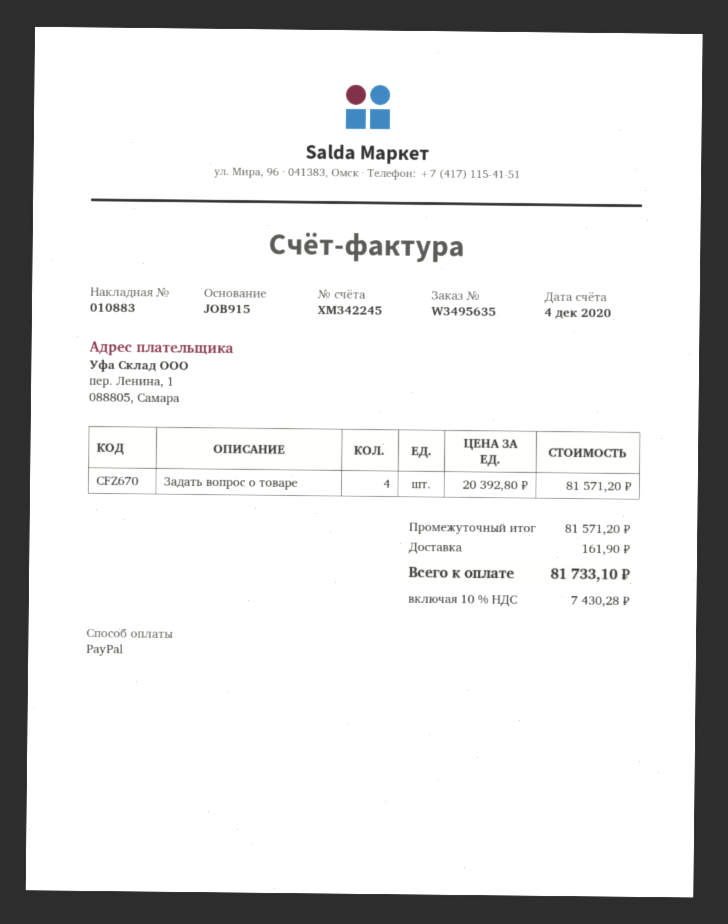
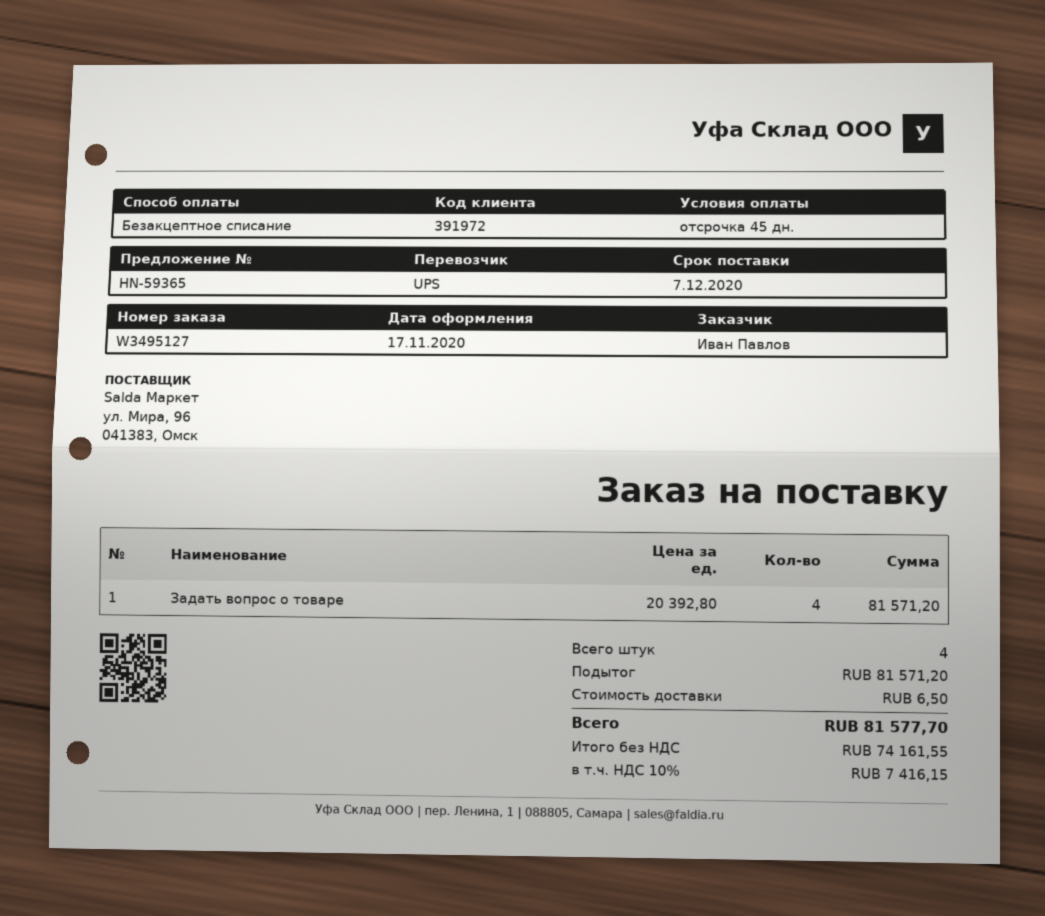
order number: W3495635 -> W3495127
payment method: PayPal -> direct debit
shipping: 161.90 -> 6.50
tax: 10% = 7430.28 -> 10% = 7416.15
total: 81733.10 -> 81577.70

